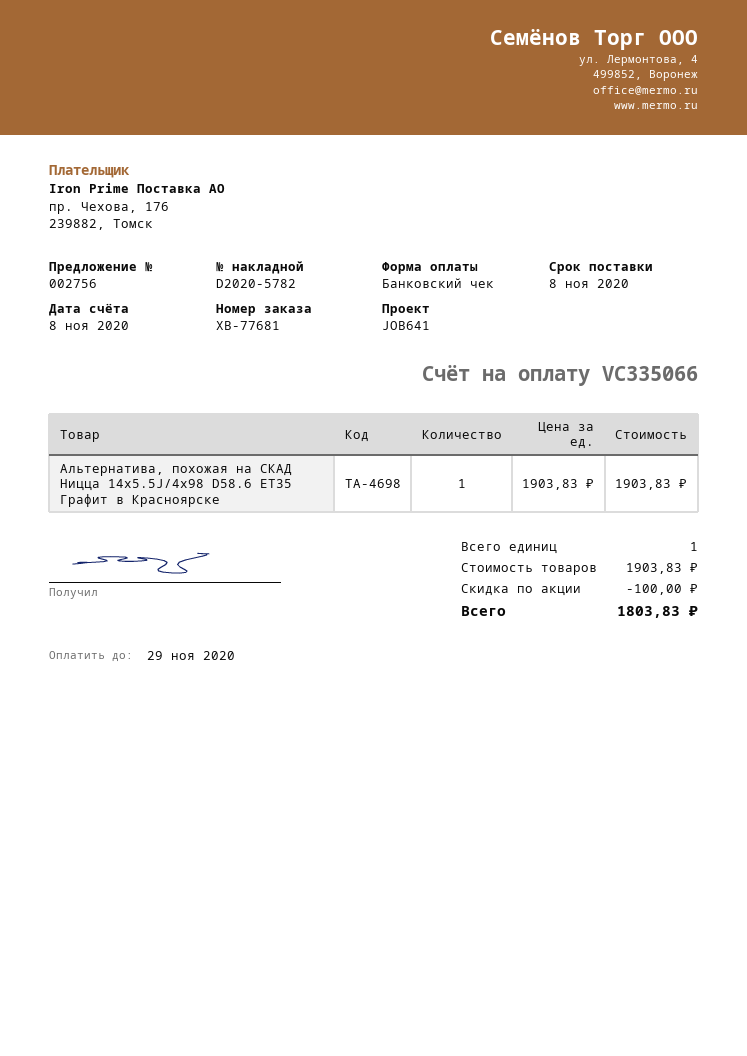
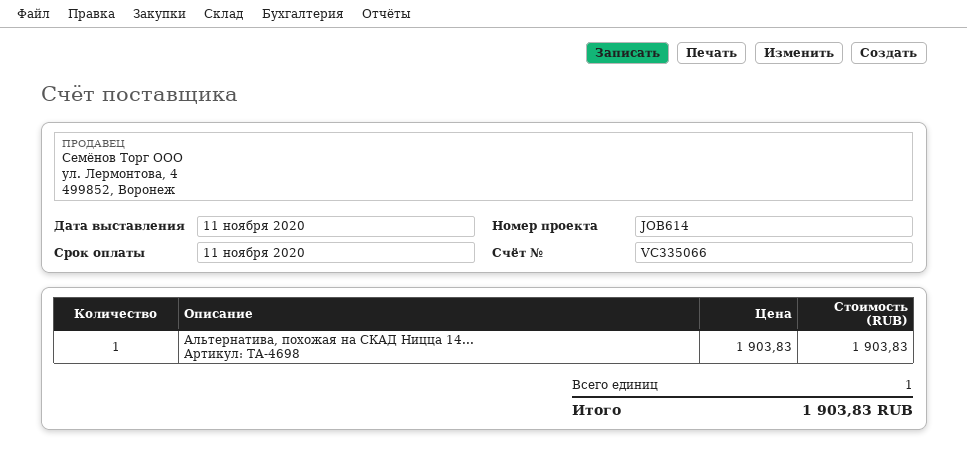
invoice date: 2020-11-08 -> 2020-11-11
due date: 2020-11-29 -> 2020-11-11
reference: JOB641 -> JOB614
discount: 100.00 -> none
total: 1803.83 -> 1903.83

